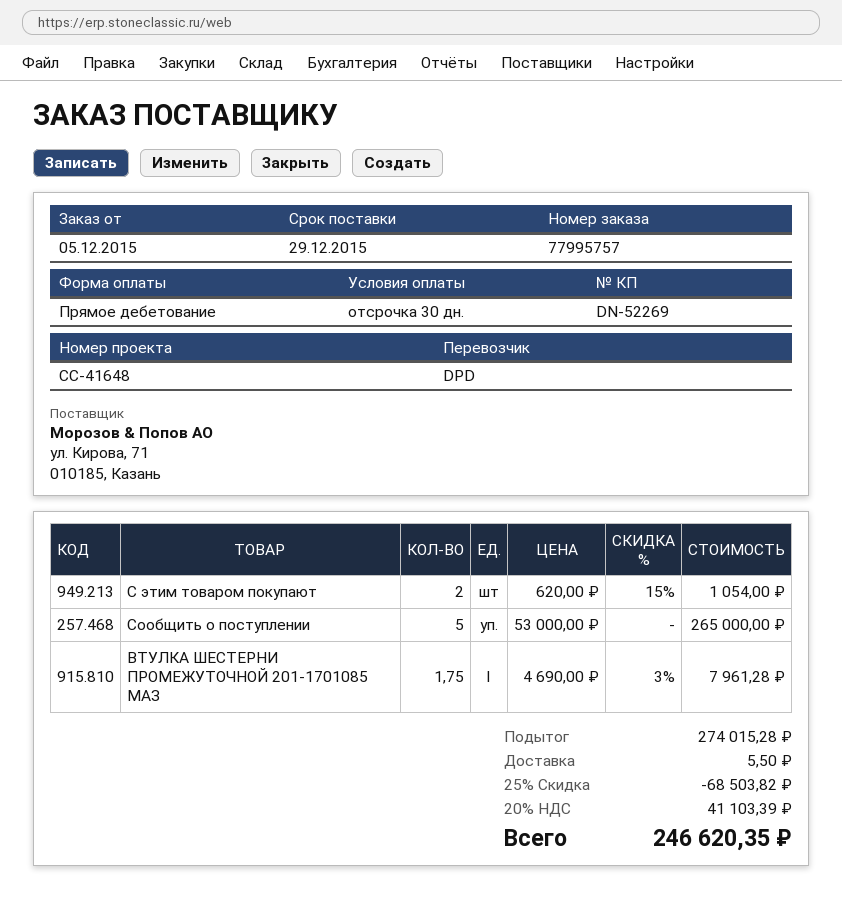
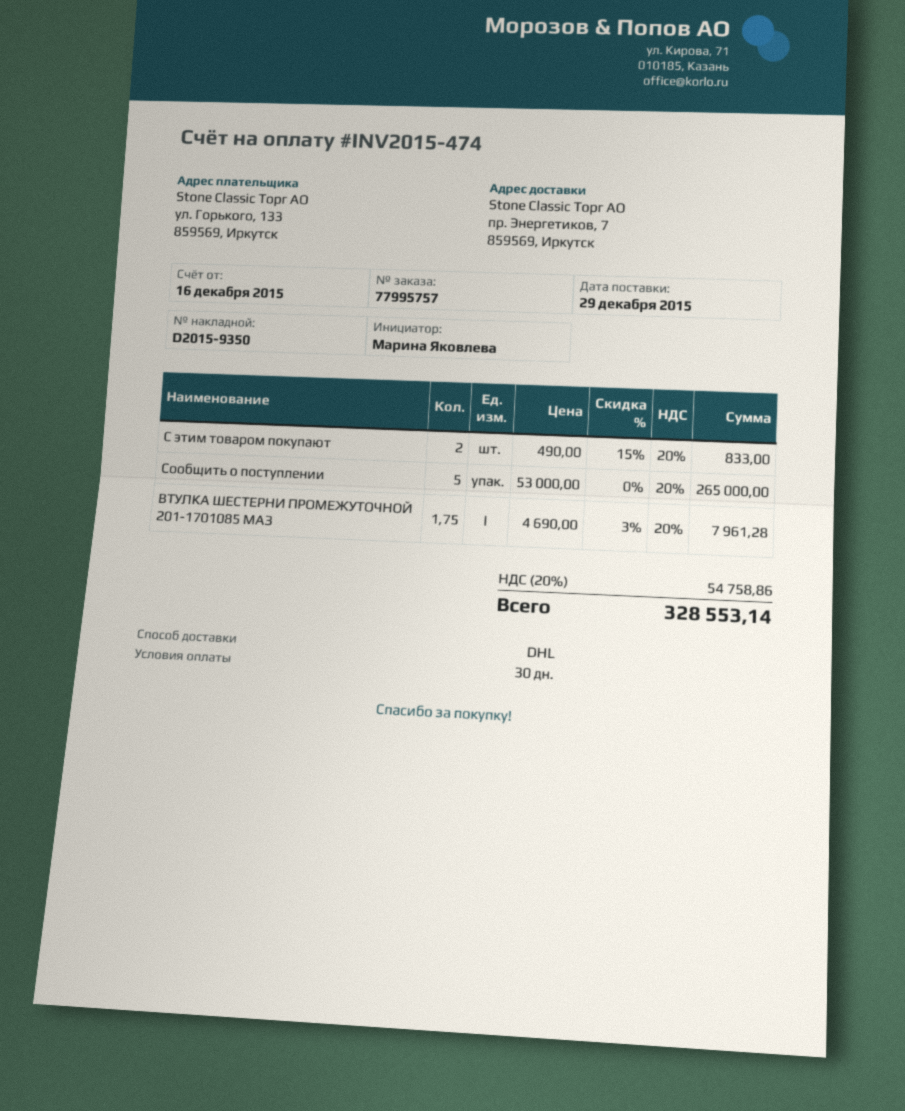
shipping method: DPD -> DHL
С этим товаром покупают: 2 x 620.00 - 15% = 1054.00 -> 2 x 490.00 - 15% = 833.00
discount: 25% = 68503.82 -> none
shipping: 5.50 -> none
tax: 20% = 41103.39 -> 20% = 54758.86
total: 246620.35 -> 328553.14

